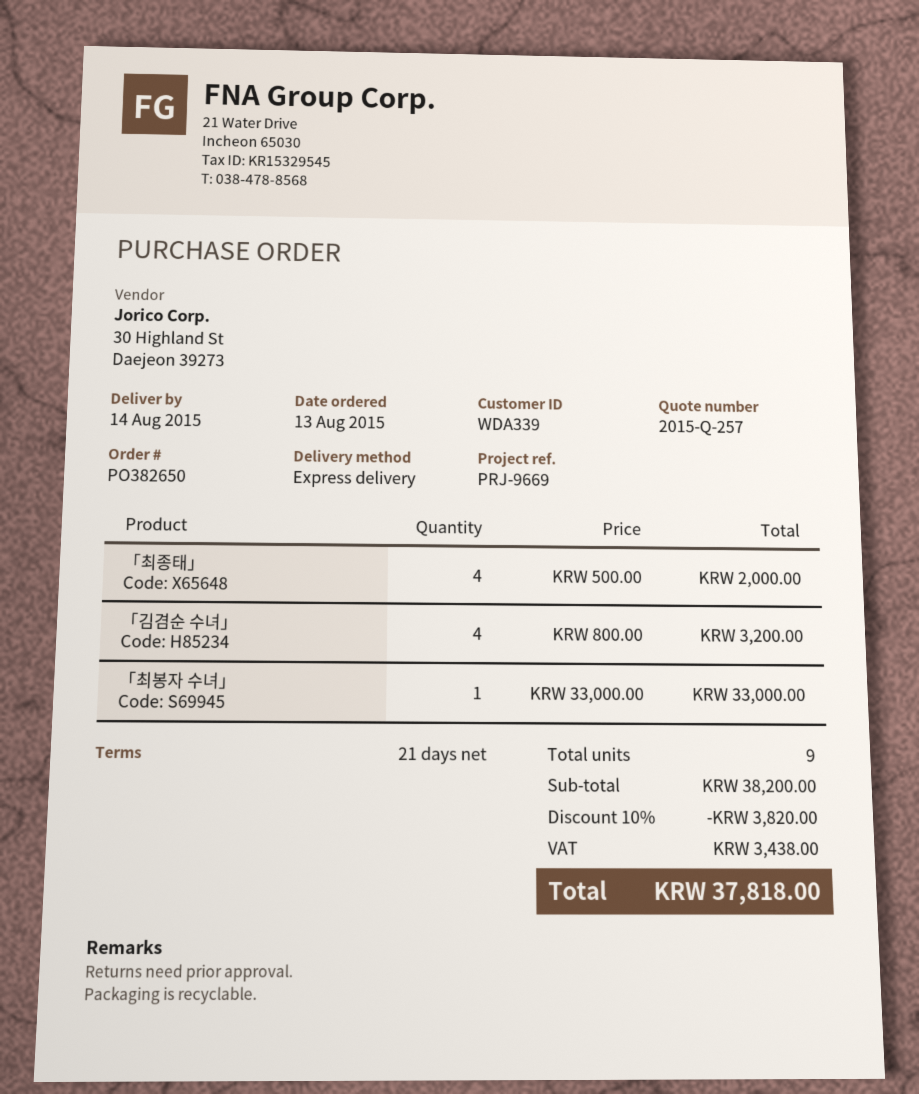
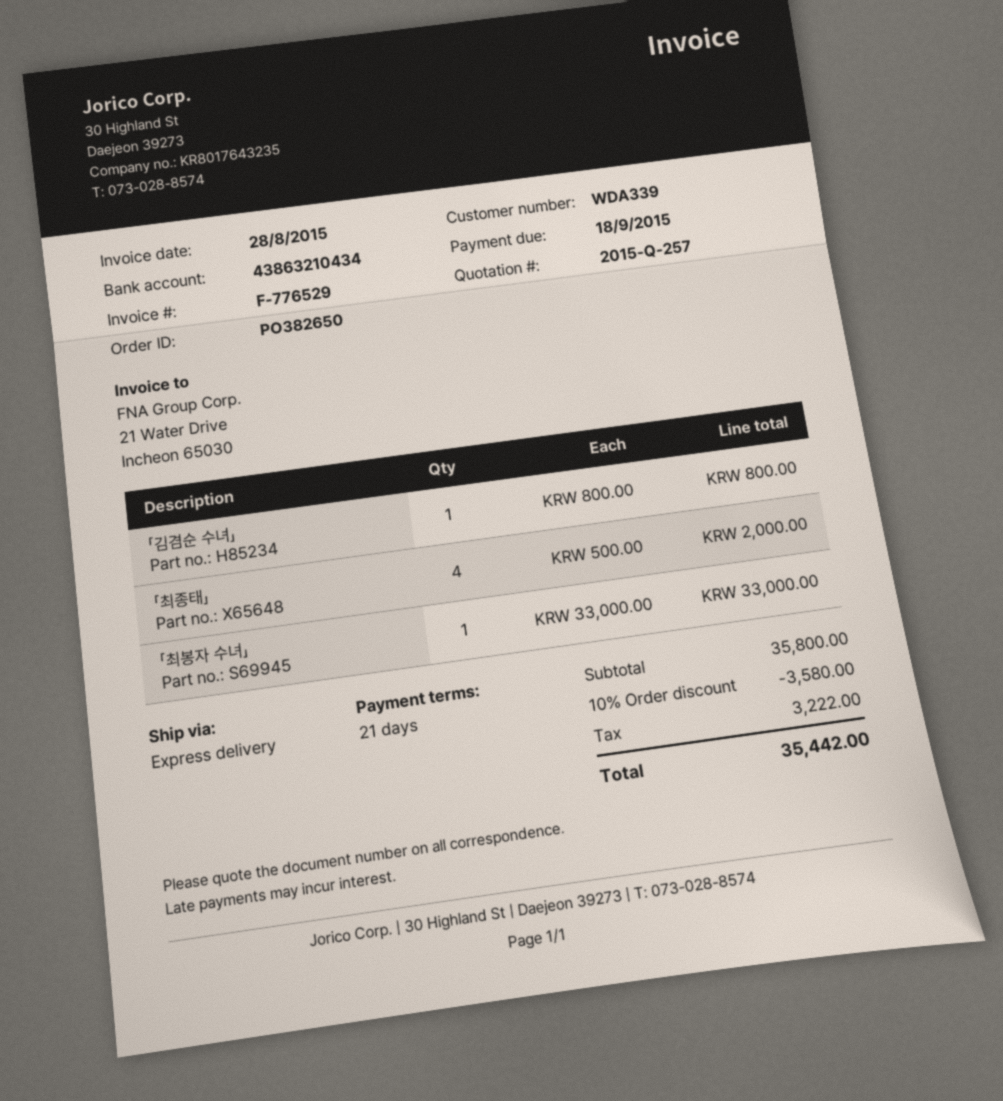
「김겸순 수녀」: 4 x 800.00 = 3200.00 -> 1 x 800.00 = 800.00
subtotal: 38200.00 -> 35800.00
discount: 10% = 3820.00 -> 10% = 3580.00
tax: 3438.00 -> 3222.00
total: 37818.00 -> 35442.00

